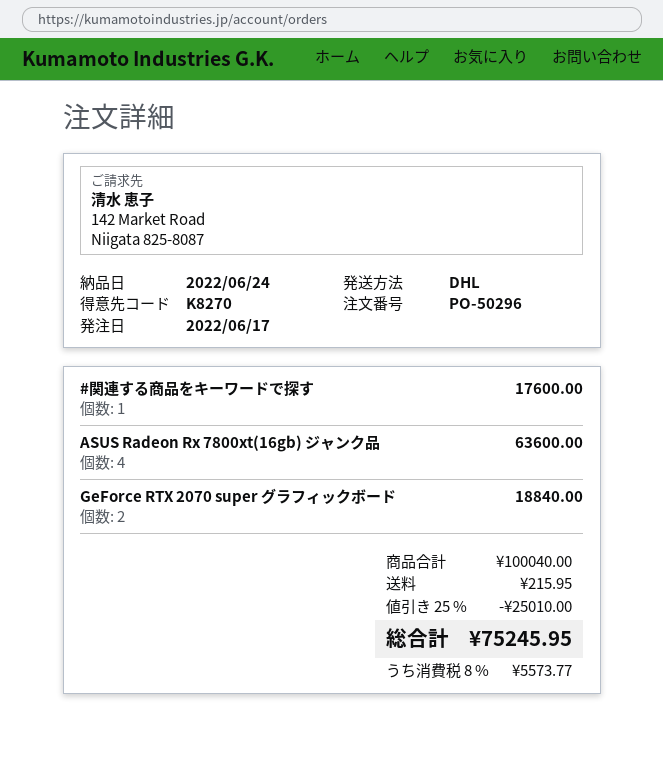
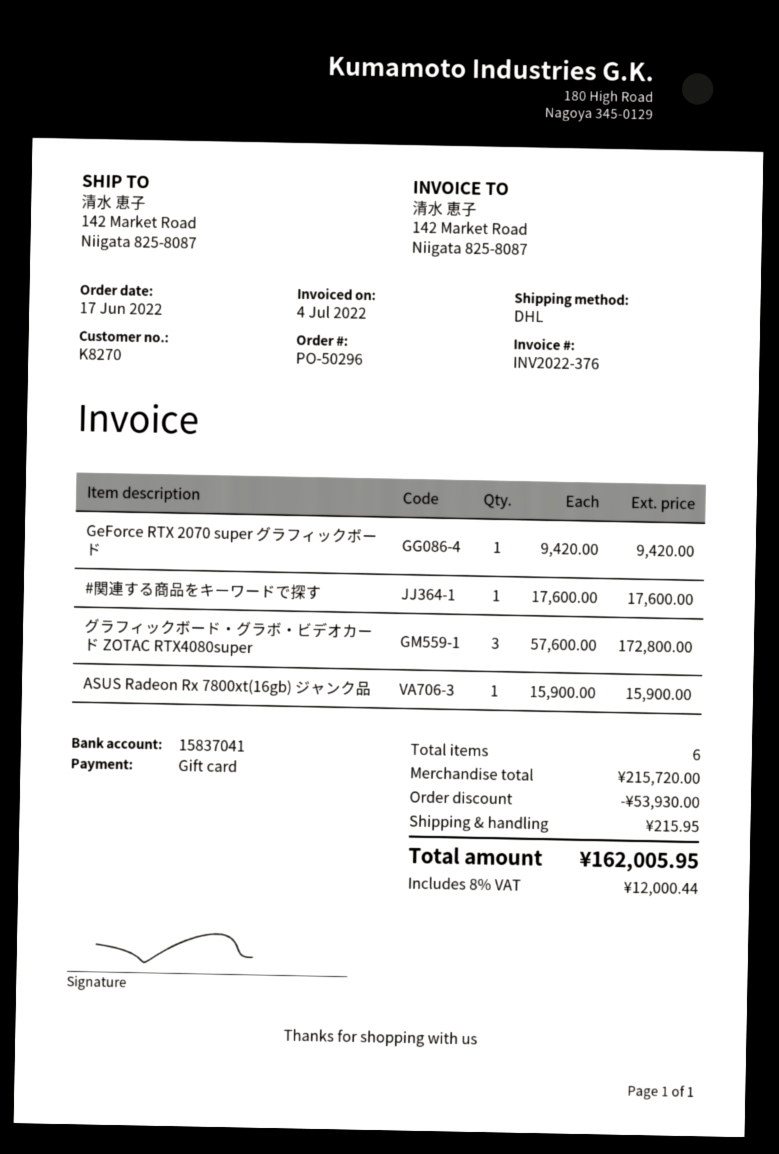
ASUS Radeon Rx 7800xt(16gb) ジャンク品: 4 for 63600.00 -> 1 for 15900.00
GeForce RTX 2070 super グラフィックボード: 2 for 18840.00 -> 1 for 9420.00
グラフィックボード・グラボ・ビデオカード ZOTAC RTX4080super: none -> 3 for 172800.00
subtotal: 100040.00 -> 215720.00
discount: 25010.00 -> 53930.00
tax: 8% = 5573.77 -> 8% = 12000.44
total: 75245.95 -> 162005.95

